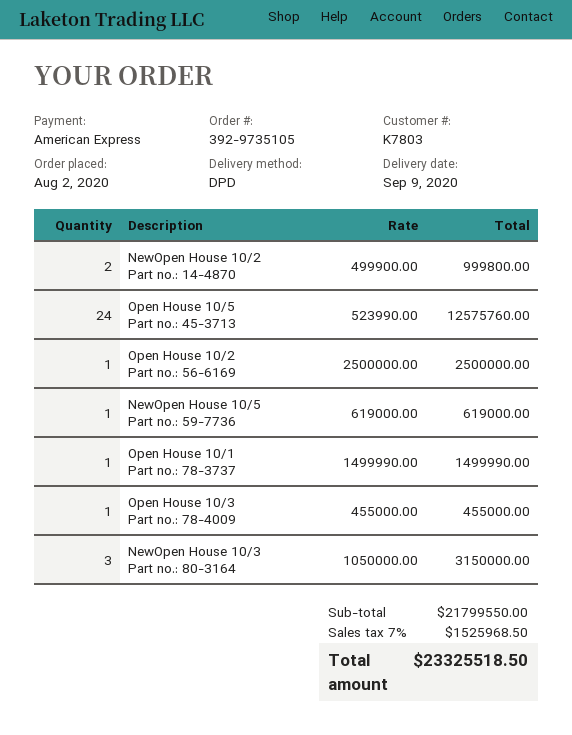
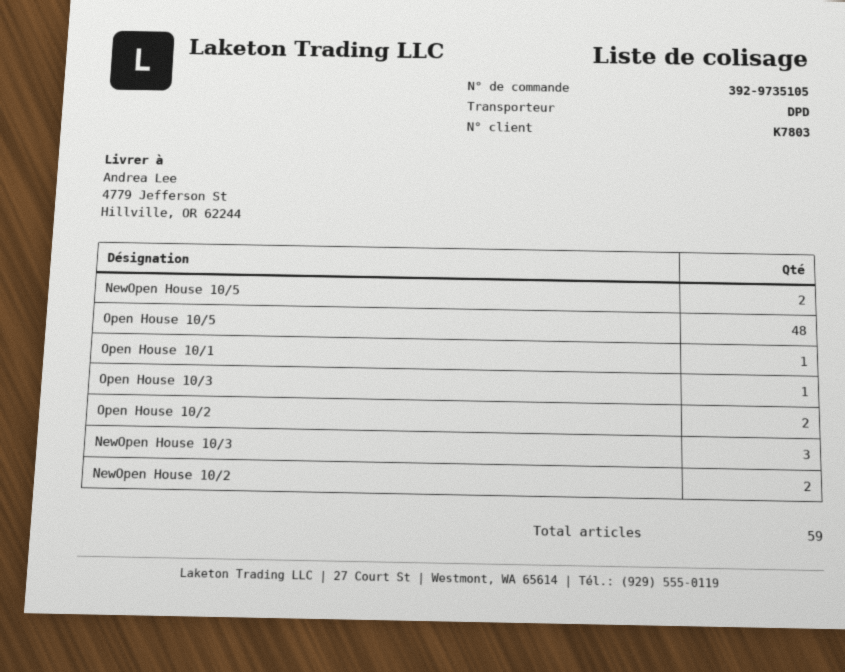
Open House 10/5: 24 -> 48
Open House 10/2: 1 -> 2
NewOpen House 10/5: 1 -> 2

